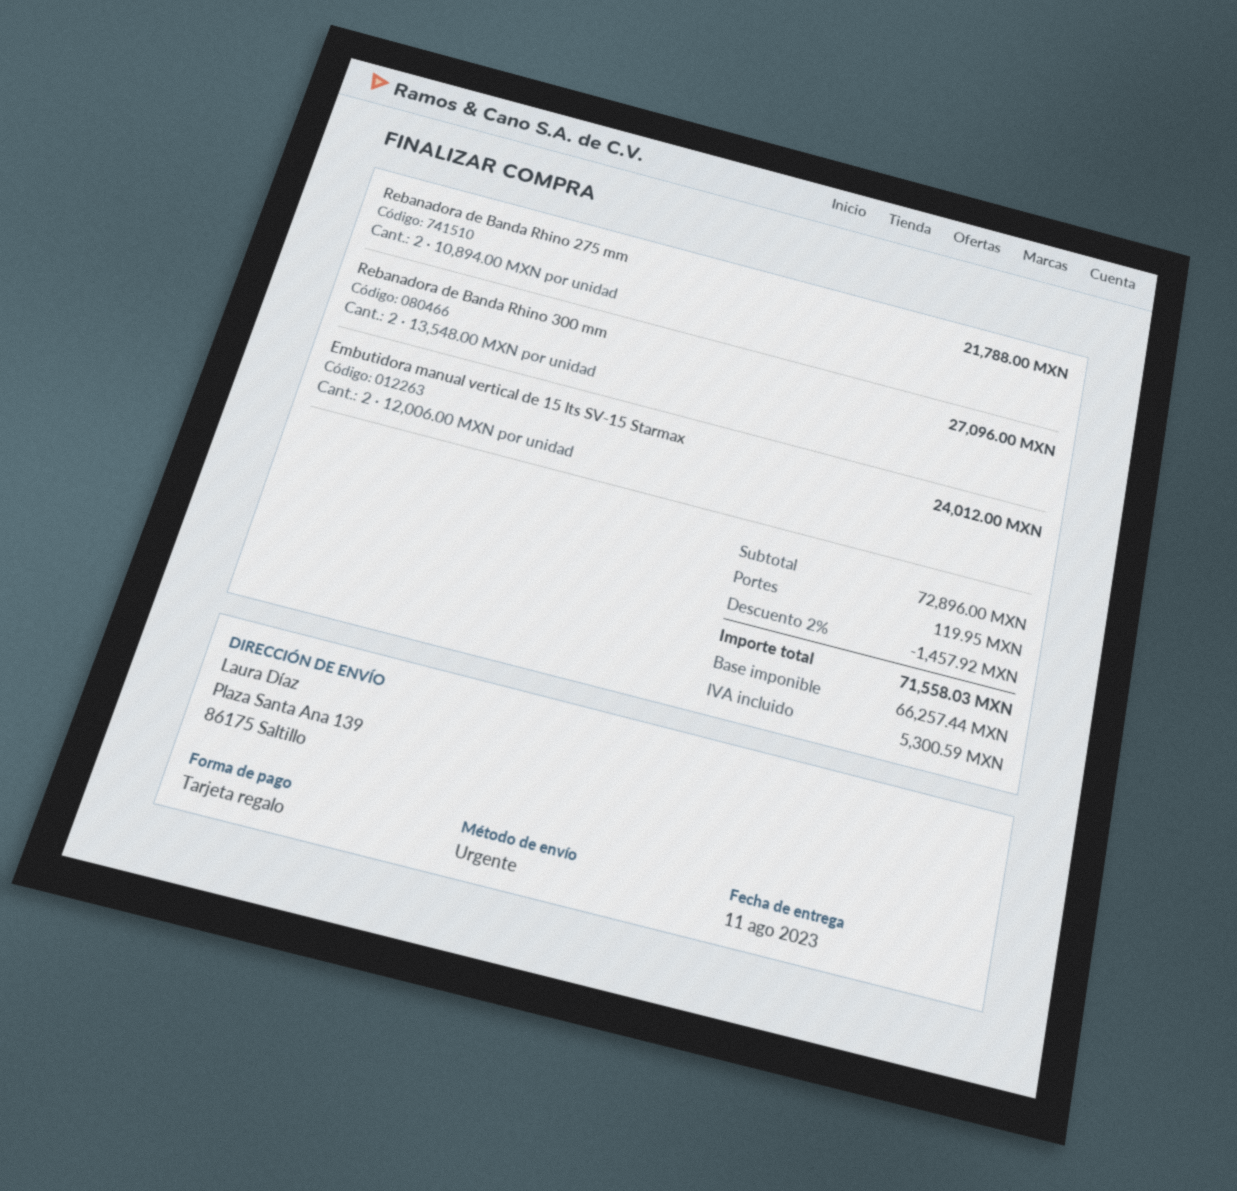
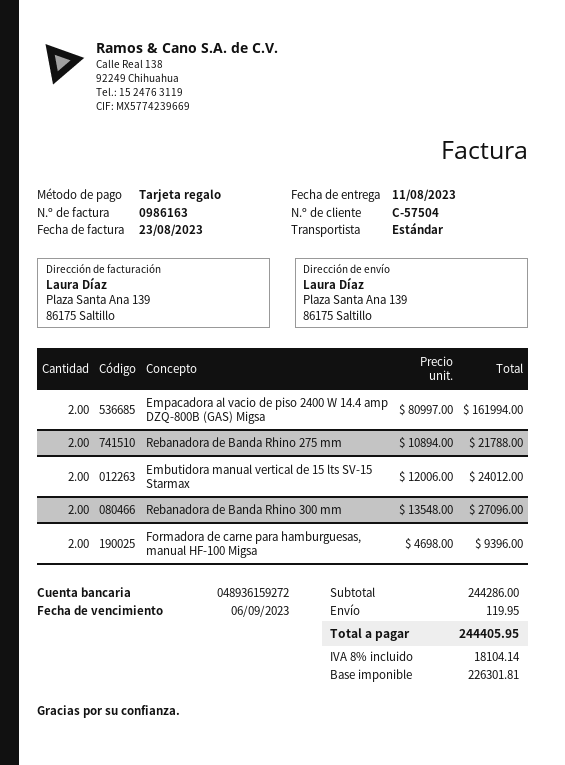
shipping method: express -> standard
Empacadora al vacio de piso 2400 W 14.4 amp DZQ-800B (GAS) Migsa: none -> 2 x 80997.00 = 161994.00
Formadora de carne para hamburguesas, manual HF-100 Migsa: none -> 2 x 4698.00 = 9396.00
subtotal: 72896.00 -> 244286.00
discount: 2% = 1457.92 -> none
net: 66257.44 -> 226301.81
tax: 5300.59 -> 18104.14
total: 71558.03 -> 244405.95

